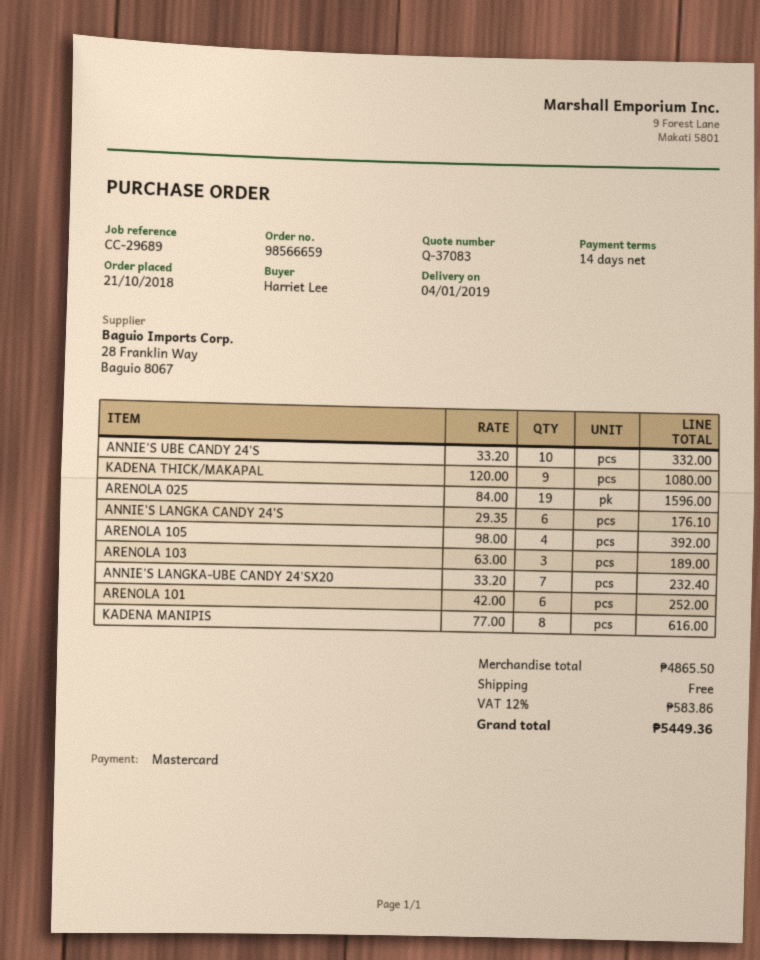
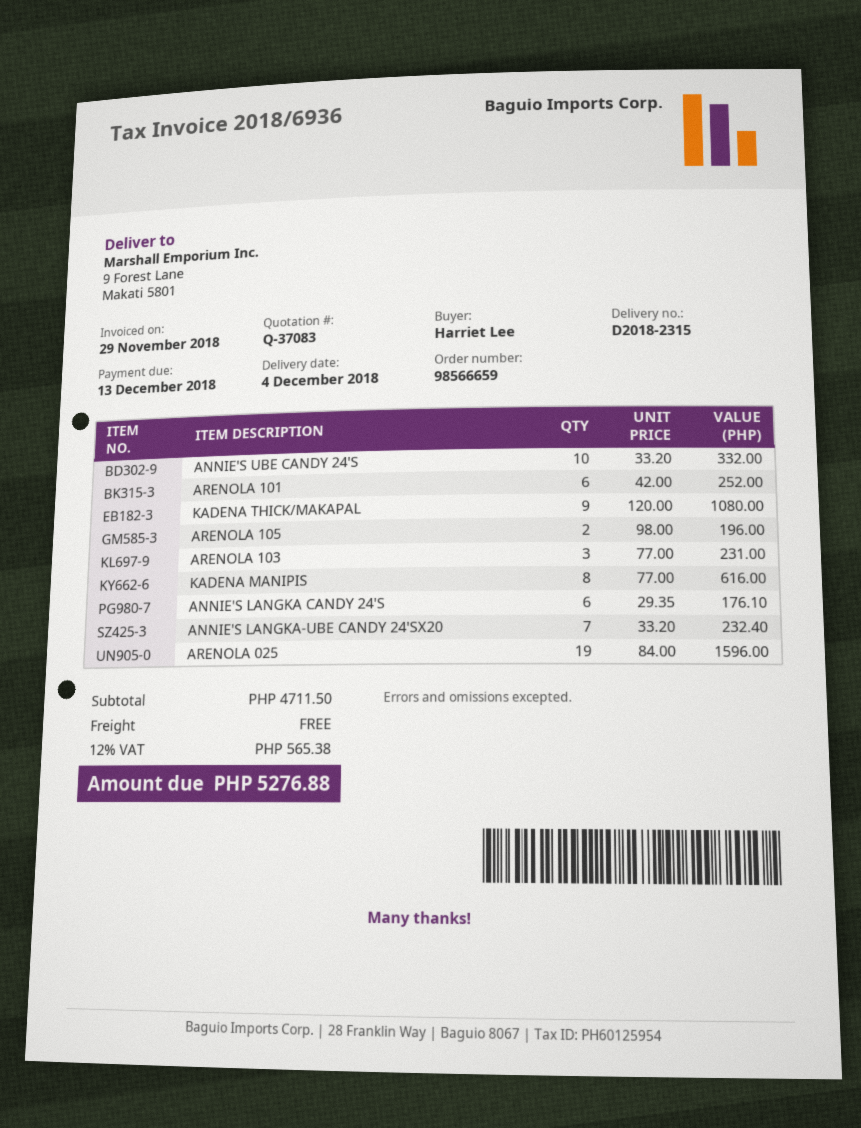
delivery date: 2019-01-04 -> 2018-12-04
ARENOLA 105: 4 x 98.00 = 392.00 -> 2 x 98.00 = 196.00
ARENOLA 103: 3 x 63.00 = 189.00 -> 3 x 77.00 = 231.00
subtotal: 4865.50 -> 4711.50
tax: 12% = 583.86 -> 12% = 565.38
total: 5449.36 -> 5276.88

